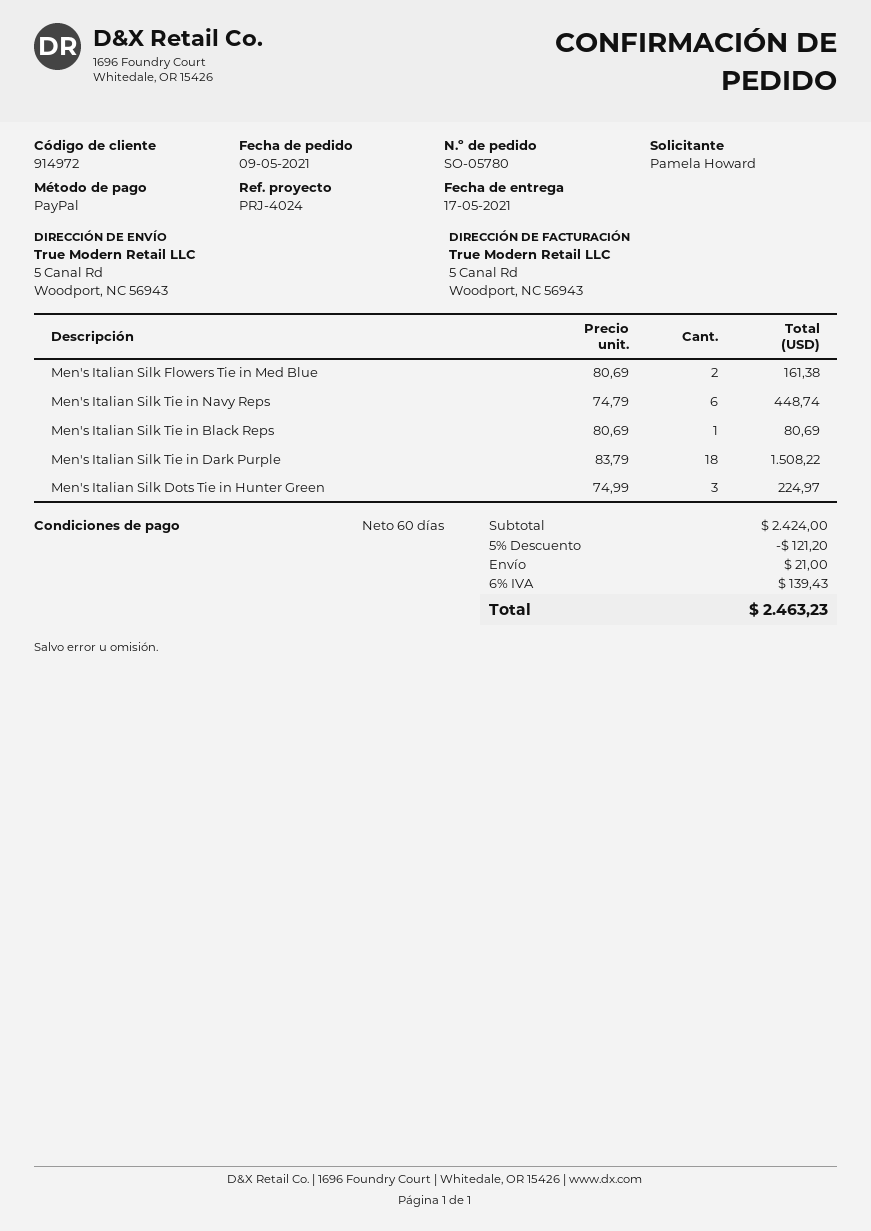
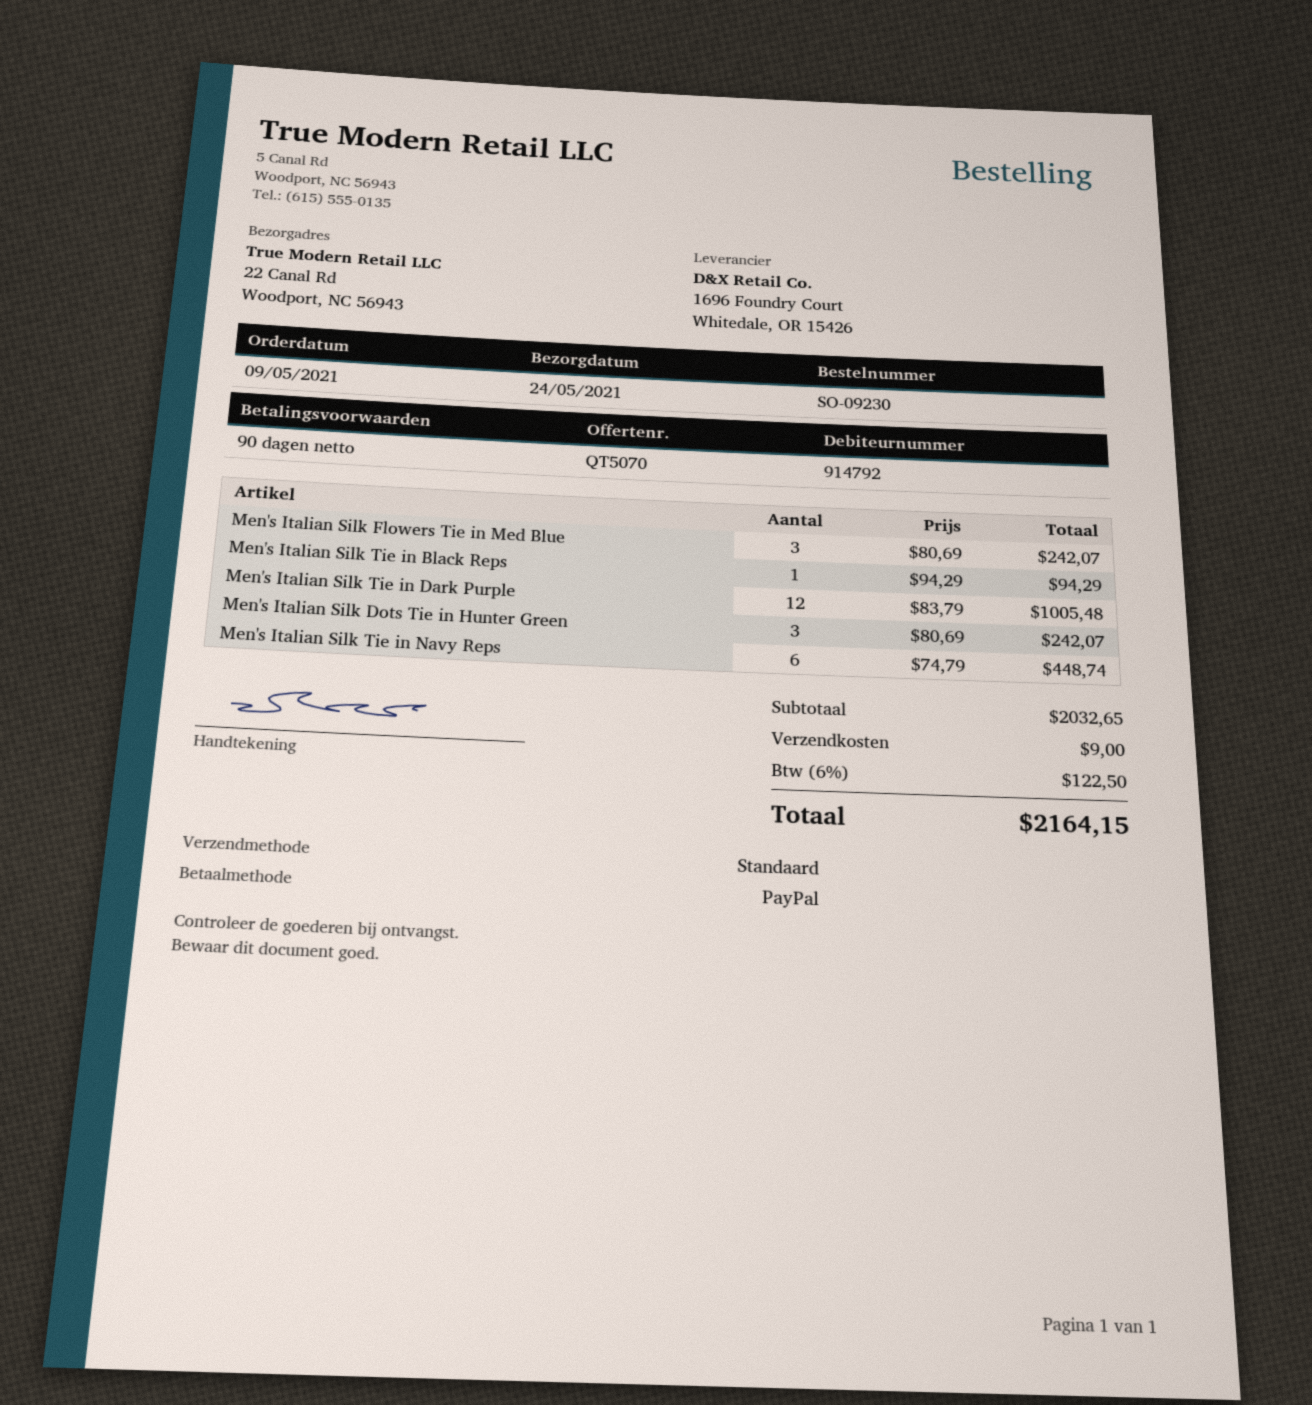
order number: SO-05780 -> SO-09230
delivery date: 2021-05-17 -> 2021-05-24
payment terms: 60 days -> 90 days
customer number: 914972 -> 914792
ship to: 5 Canal Rd, Woodport, NC 56943 -> 22 Canal Rd, Woodport, NC 56943
Men's Italian Silk Flowers Tie in Med Blue: 2 x 80.69 = 161.38 -> 3 x 80.69 = 242.07
Men's Italian Silk Tie in Black Reps: 1 x 80.69 = 80.69 -> 1 x 94.29 = 94.29
Men's Italian Silk Tie in Dark Purple: 18 x 83.79 = 1508.22 -> 12 x 83.79 = 1005.48
Men's Italian Silk Dots Tie in Hunter Green: 3 x 74.99 = 224.97 -> 3 x 80.69 = 242.07
subtotal: 2424.00 -> 2032.65
discount: 5% = 121.20 -> none
shipping: 21.00 -> 9.00
tax: 6% = 139.43 -> 6% = 122.50
total: 2463.23 -> 2164.15

